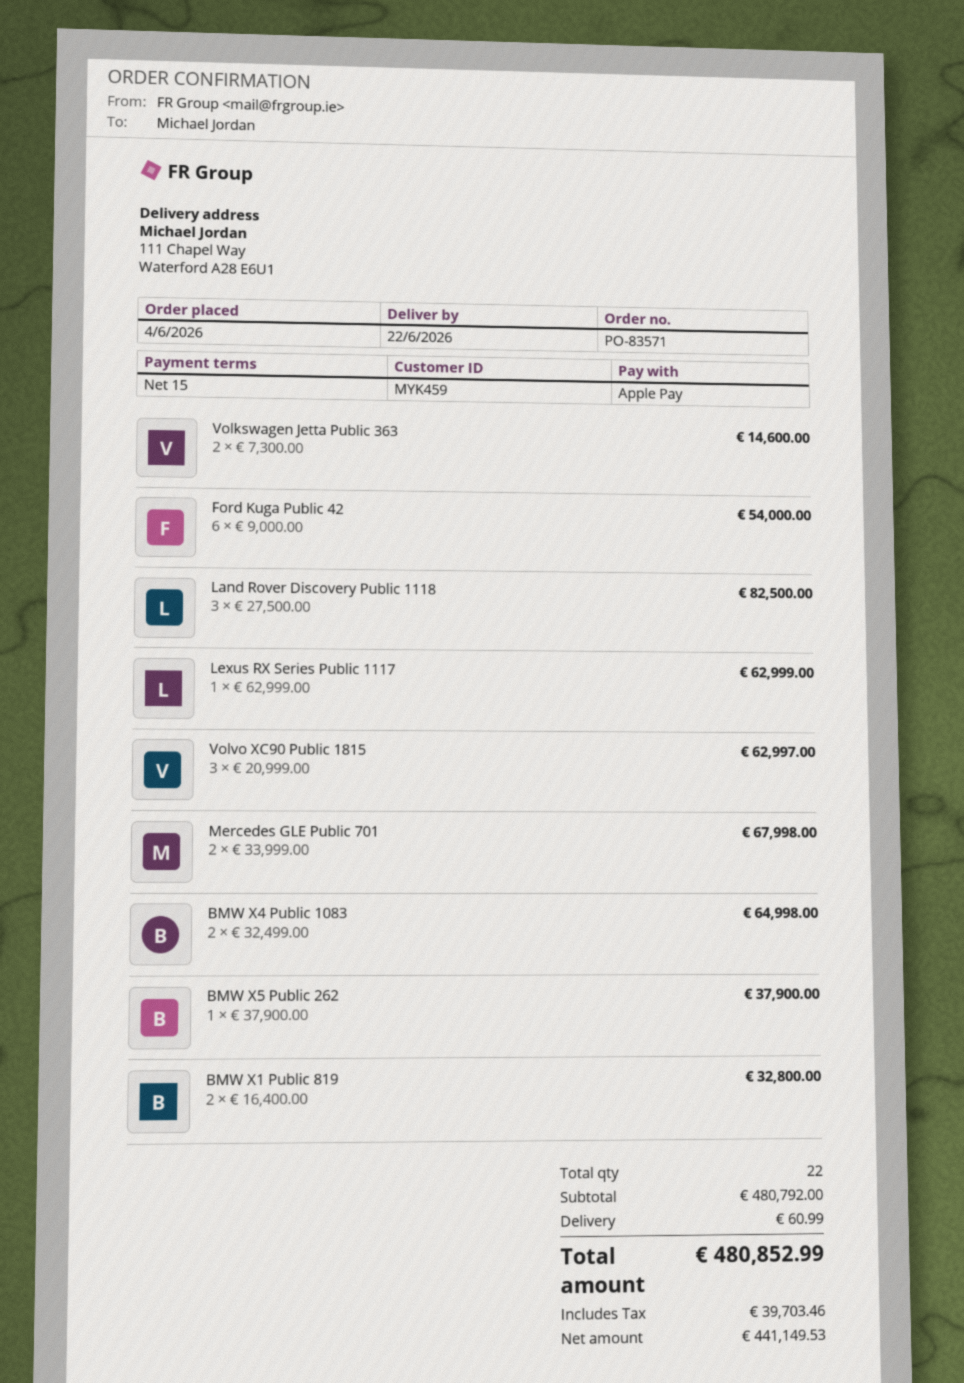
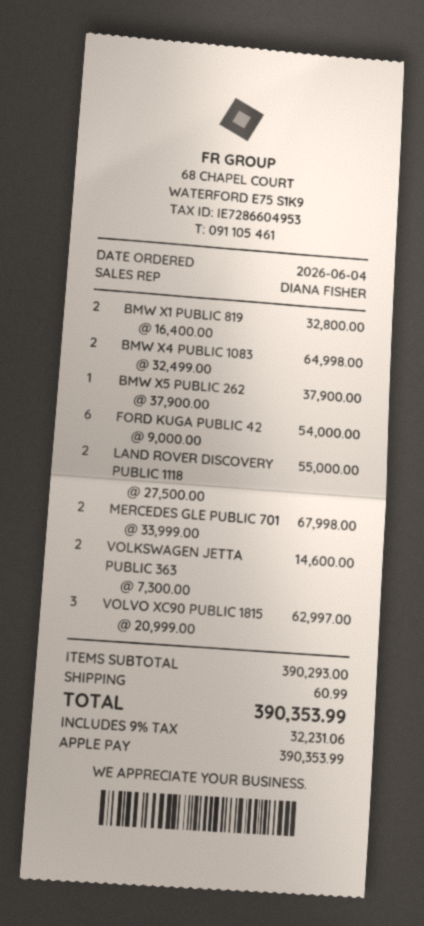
Land Rover Discovery Public 1118: 3 x 27500.00 = 82500.00 -> 2 x 27500.00 = 55000.00
Lexus RX Series Public 1117: 1 x 62999.00 = 62999.00 -> none
subtotal: 480792.00 -> 390293.00
tax: 39703.46 -> 32231.06
total: 480852.99 -> 390353.99

